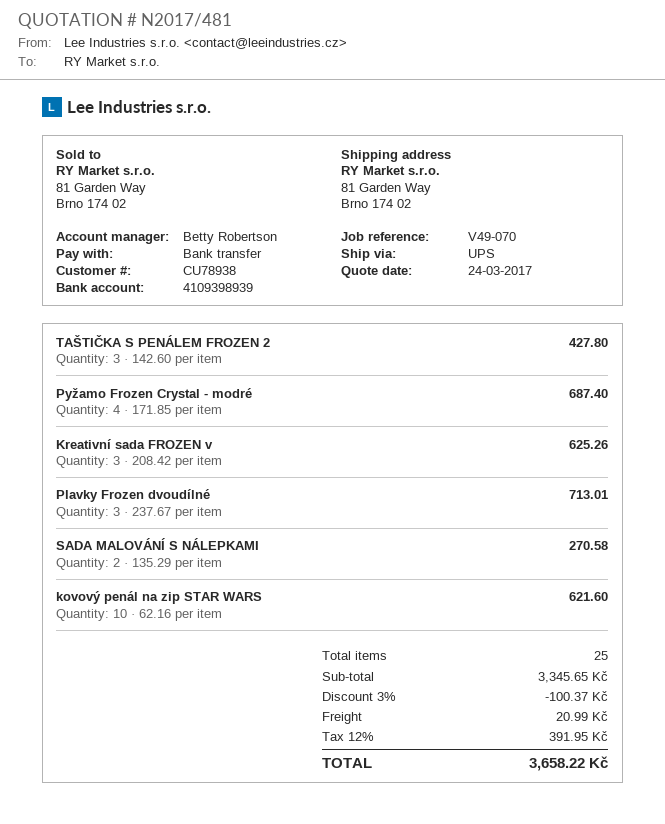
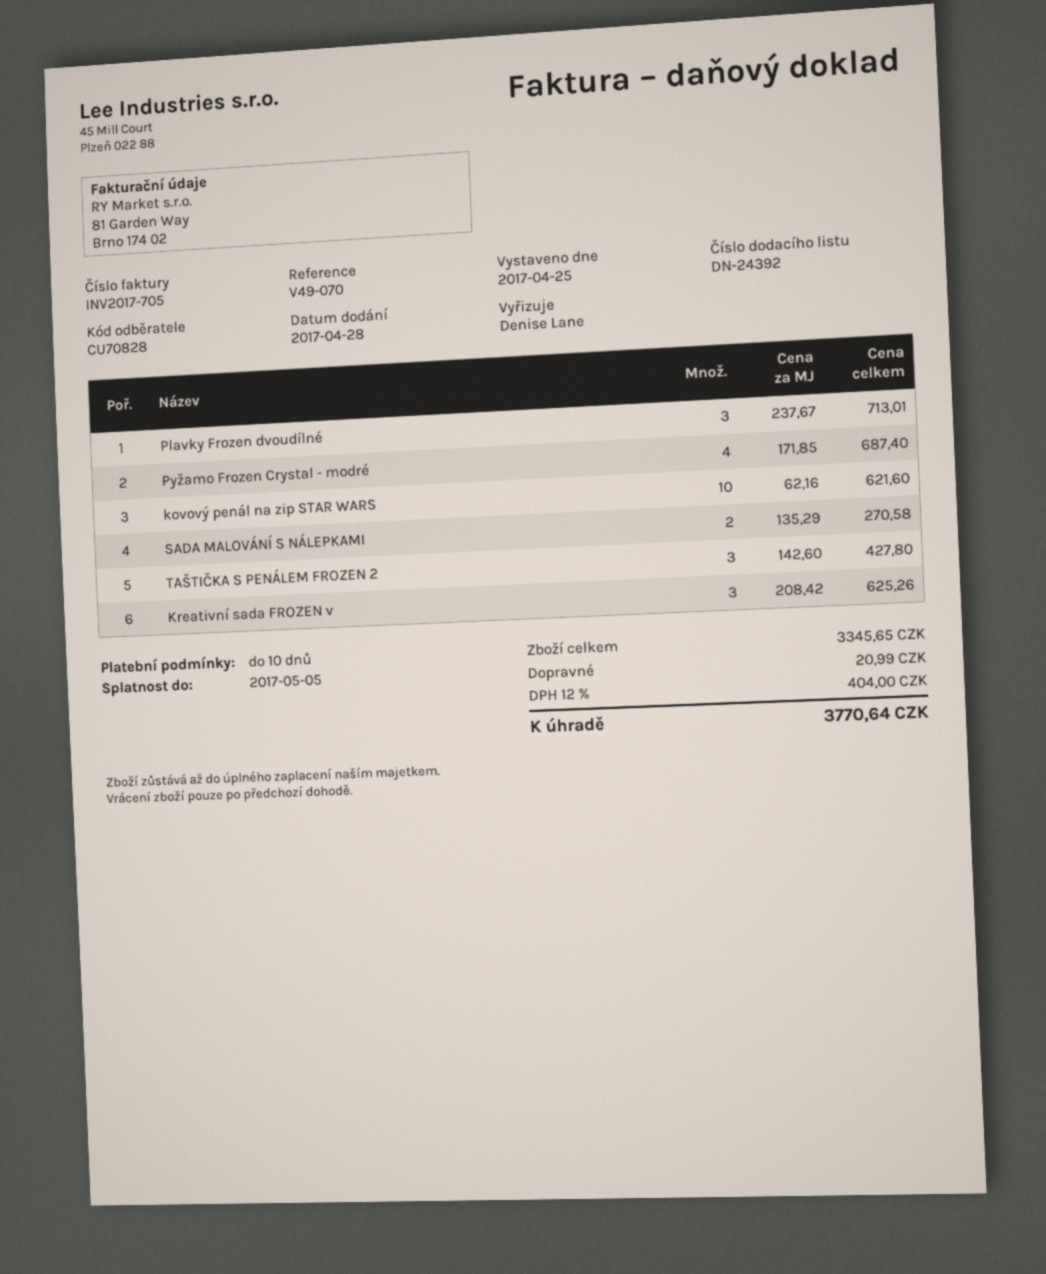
customer number: CU78938 -> CU70828
sales rep: Betty Robertson -> Denise Lane
discount: 3% = 100.37 -> none
tax: 12% = 391.95 -> 12% = 404.00
total: 3658.22 -> 3770.64

